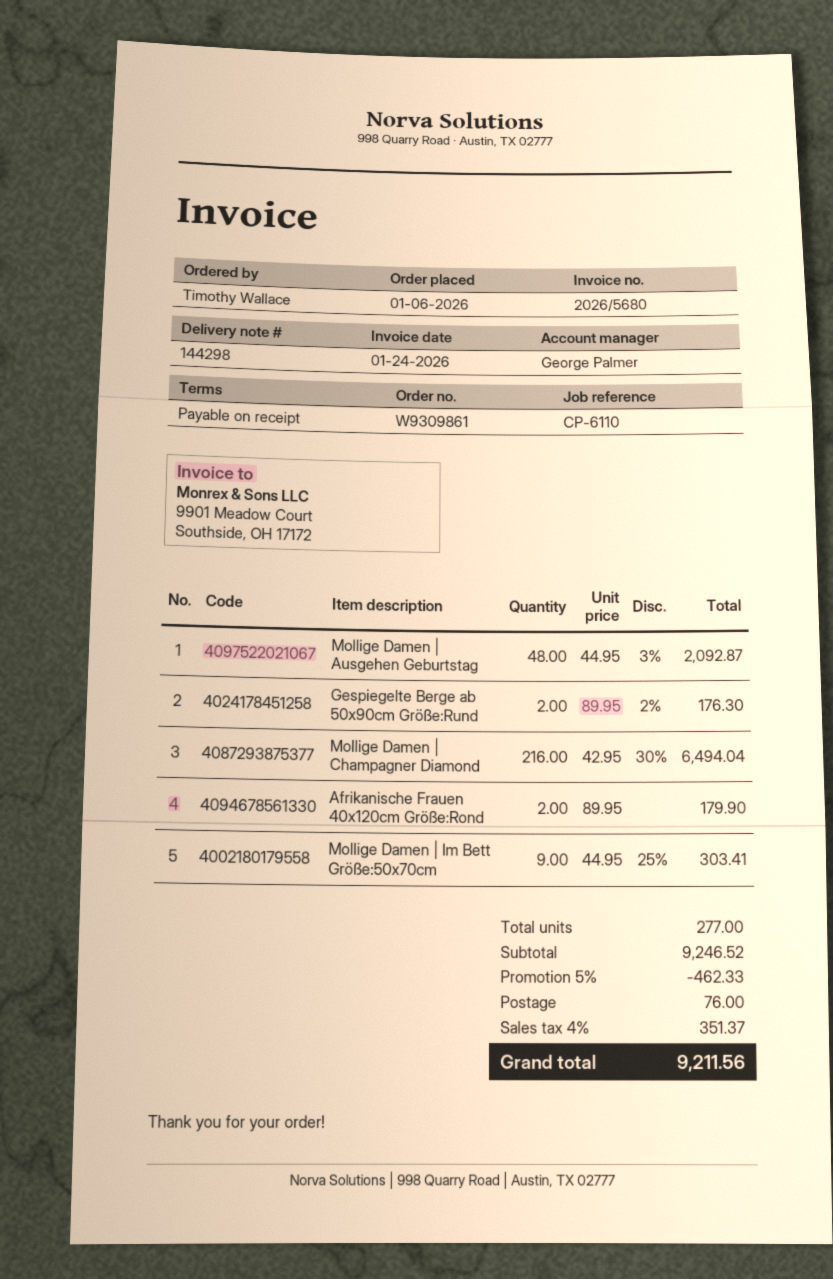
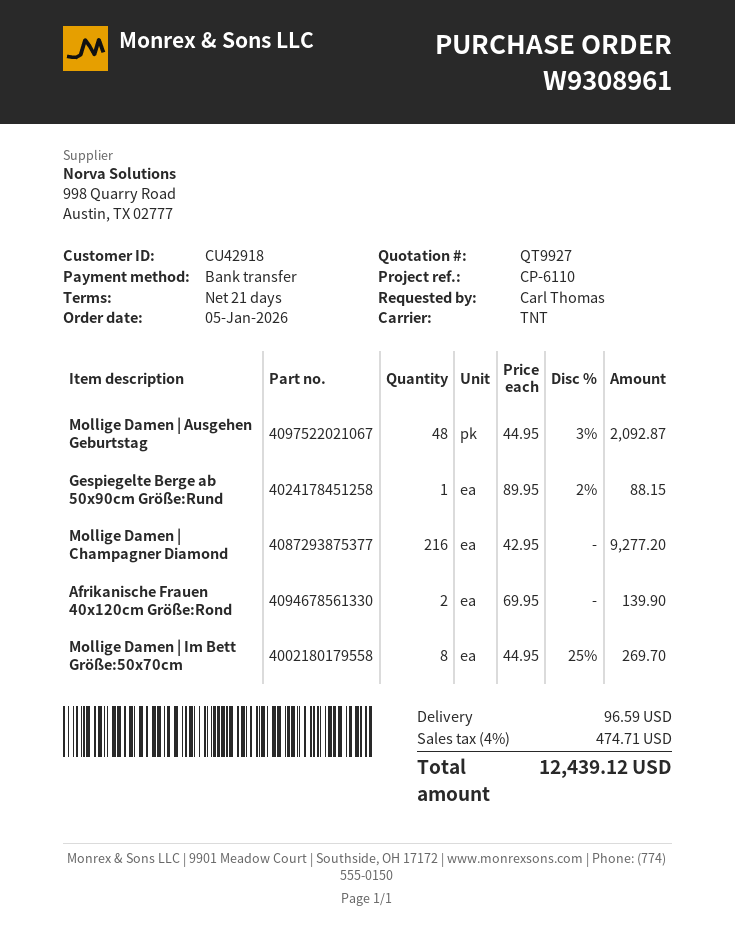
order number: W9309861 -> W9308961
order date: 2026-01-06 -> 2026-01-05
payment terms: on receipt -> 21 days
ordered by: Timothy Wallace -> Carl Thomas
Gespiegelte Berge ab 50x90cm Größe:Rund: 2 x 89.95 - 2% = 176.30 -> 1 x 89.95 - 2% = 88.15
Mollige Damen | Champagner Diamond: 216 x 42.95 - 30% = 6494.04 -> 216 x 42.95 = 9277.20
Afrikanische Frauen 40x120cm Größe:Rond: 2 x 89.95 = 179.90 -> 2 x 69.95 = 139.90
Mollige Damen | Im Bett Größe:50x70cm: 9 x 44.95 - 25% = 303.41 -> 8 x 44.95 - 25% = 269.70
discount: 5% = 462.33 -> none
shipping: 76.00 -> 96.59
tax: 4% = 351.37 -> 4% = 474.71
total: 9211.56 -> 12439.12

